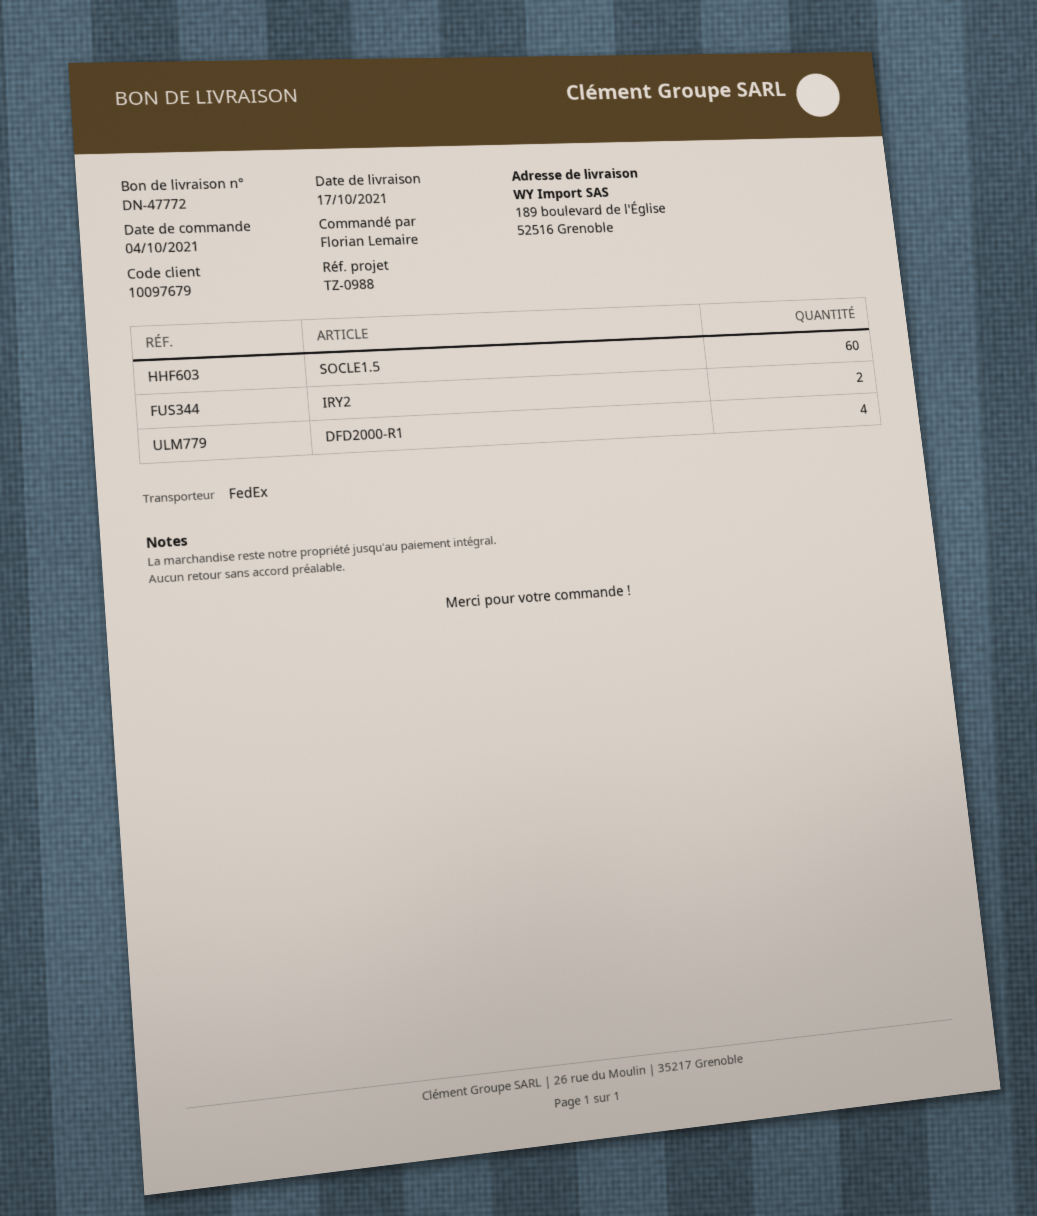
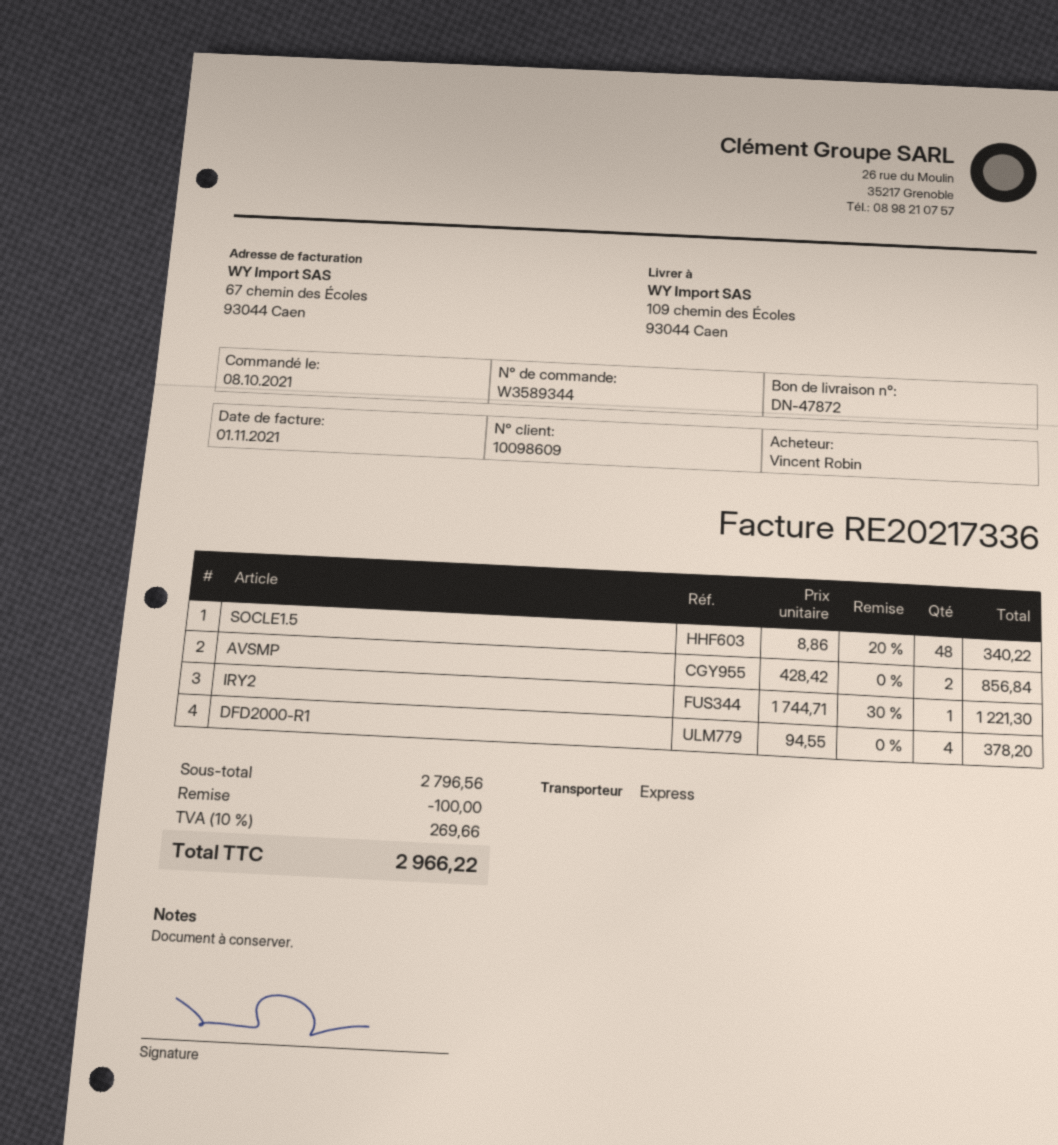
order date: 2021-10-04 -> 2021-10-08
delivery note number: DN-47772 -> DN-47872
customer number: 10097679 -> 10098609
ordered by: Florian Lemaire -> Vincent Robin
shipping method: FedEx -> express
ship to: 189 boulevard de l'Église, 52516 Grenoble -> 109 chemin des Écoles, 93044 Caen
SOCLE1.5: 60 -> 48
IRY2: 2 -> 1
AVSMP: none -> 2

